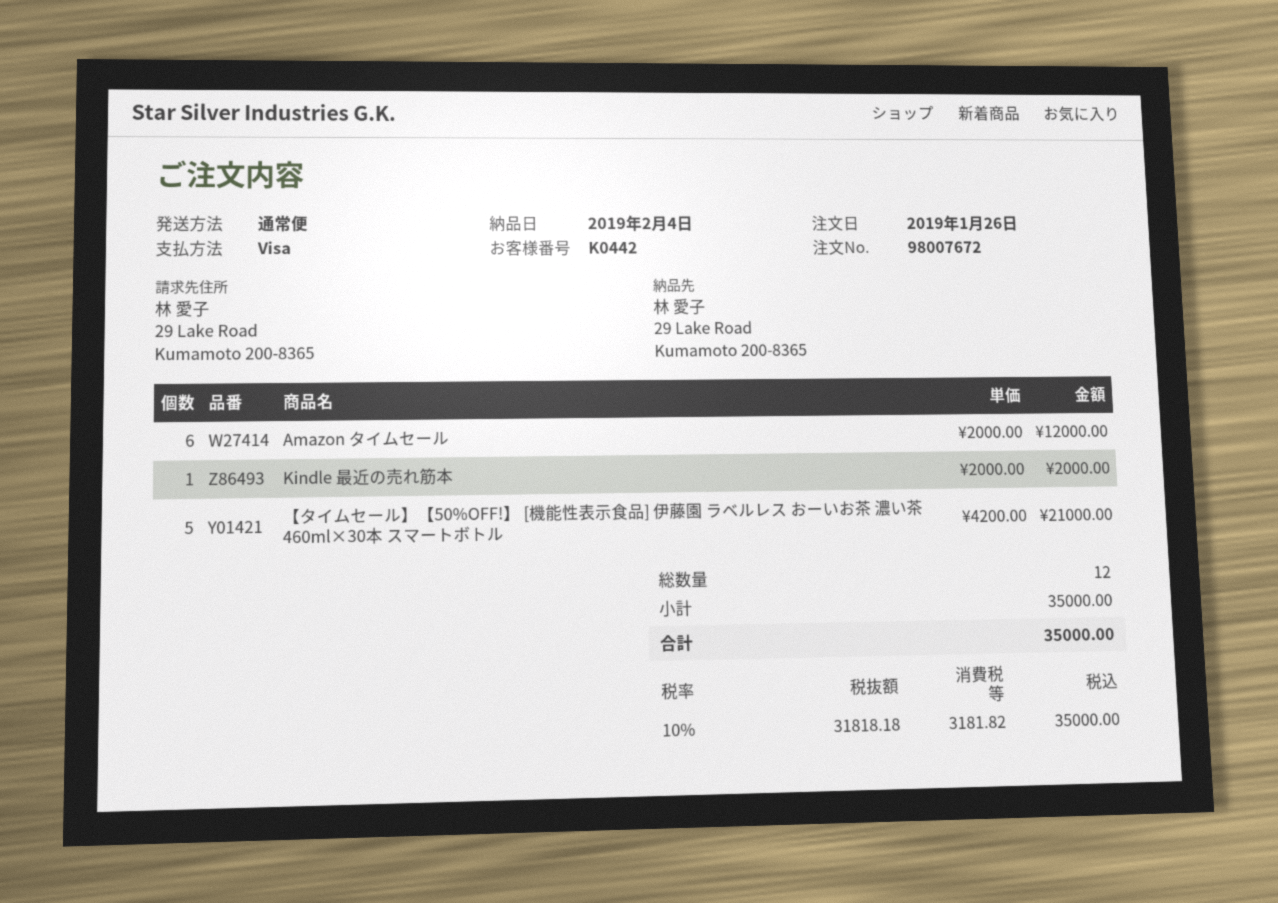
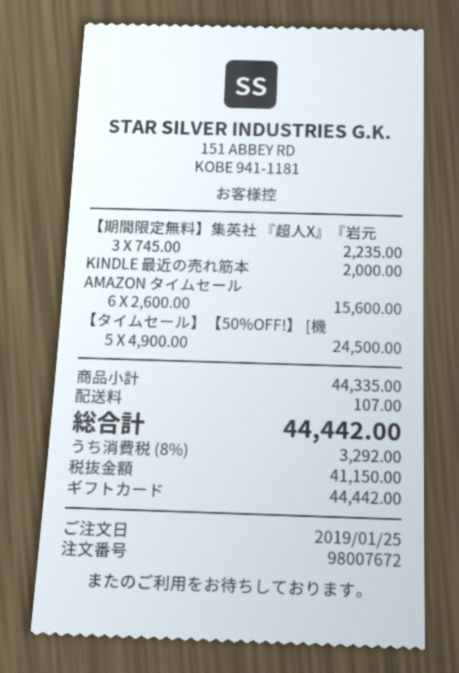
order date: 2019-01-26 -> 2019-01-25
payment method: Visa -> gift card
Amazon タイムセール: 6 x 2000.00 = 12000.00 -> 6 x 2600.00 = 15600.00
【タイムセール】【50%OFF!】 [機能性表示食品] 伊藤園 ラベルレス おーいお茶 濃い茶 460ml×30本 スマートボトル: 5 x 4200.00 = 21000.00 -> 5 x 4900.00 = 24500.00
【期間限定無料】集英社 『超人X』『岩元: none -> 3 x 745.00 = 2235.00
subtotal: 35000.00 -> 44335.00
shipping: none -> 107.00
net: 31818.18 -> 41150.00
tax: 10% = 3181.82 -> 8% = 3292.00
total: 35000.00 -> 44442.00

